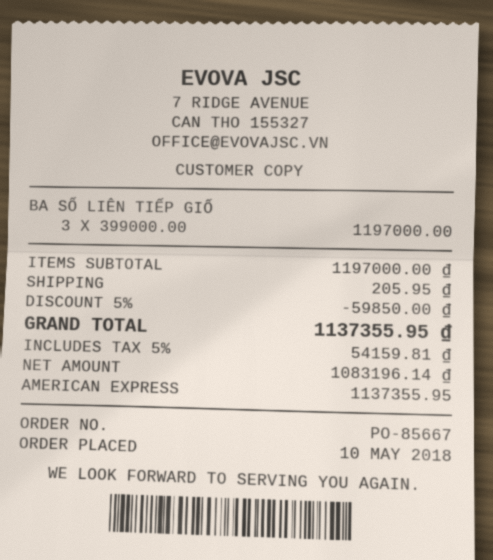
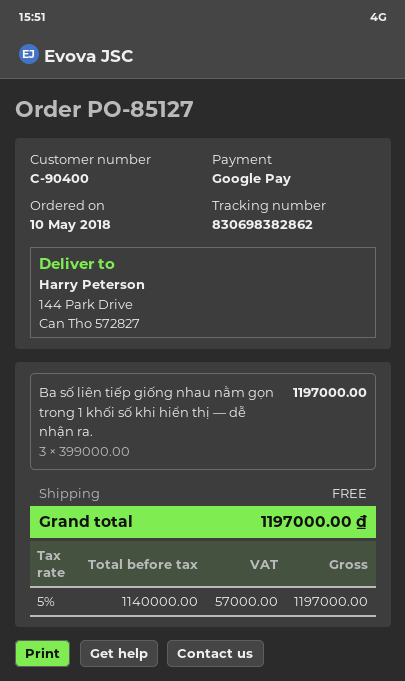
order number: PO-85667 -> PO-85127
payment method: American Express -> Google Pay
discount: 5% = 59850.00 -> none
shipping: 205.95 -> 0.00
net: 1083196.14 -> 1140000.00
tax: 5% = 54159.81 -> 5% = 57000.00
total: 1137355.95 -> 1197000.00

